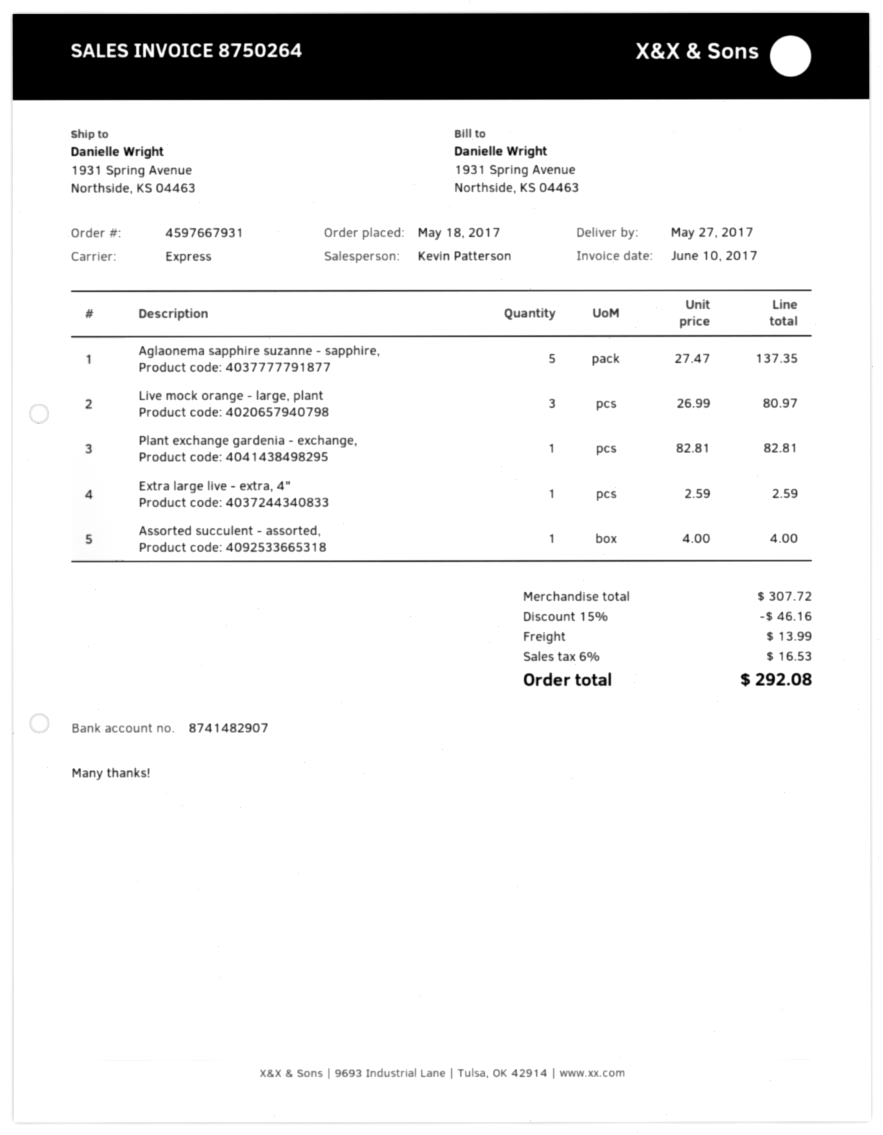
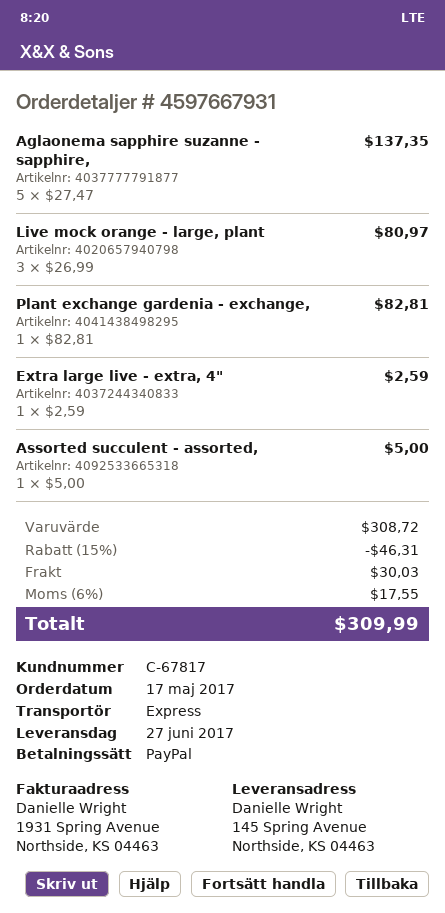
order date: 2017-05-18 -> 2017-05-17
delivery date: 2017-05-27 -> 2017-06-27
ship to: 1931 Spring Avenue, Northside, KS 04463 -> 145 Spring Avenue, Northside, KS 04463
Assorted succulent - assorted,: 1 x 4.00 = 4.00 -> 1 x 5.00 = 5.00
subtotal: 307.72 -> 308.72
discount: 15% = 46.16 -> 15% = 46.31
shipping: 13.99 -> 30.03
tax: 6% = 16.53 -> 6% = 17.55
total: 292.08 -> 309.99

